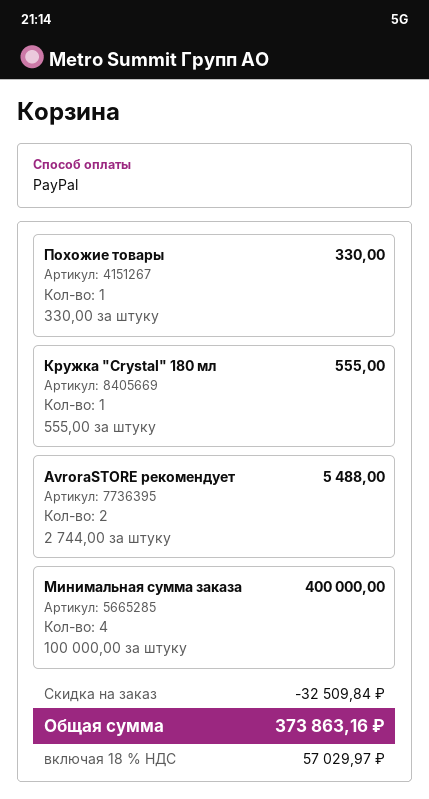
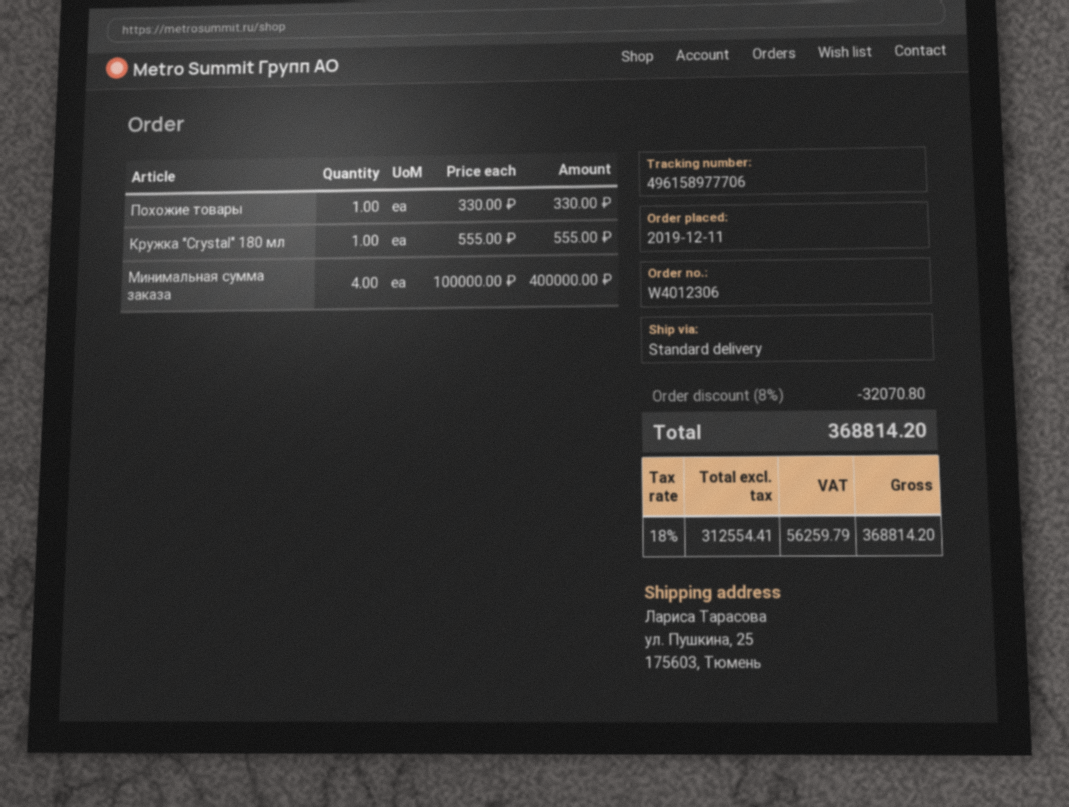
AvroraSTORE рекомендует: 2 x 2744.00 = 5488.00 -> none
discount: 32509.84 -> 32070.80
tax: 18% = 57029.97 -> 18% = 56259.79
total: 373863.16 -> 368814.20

